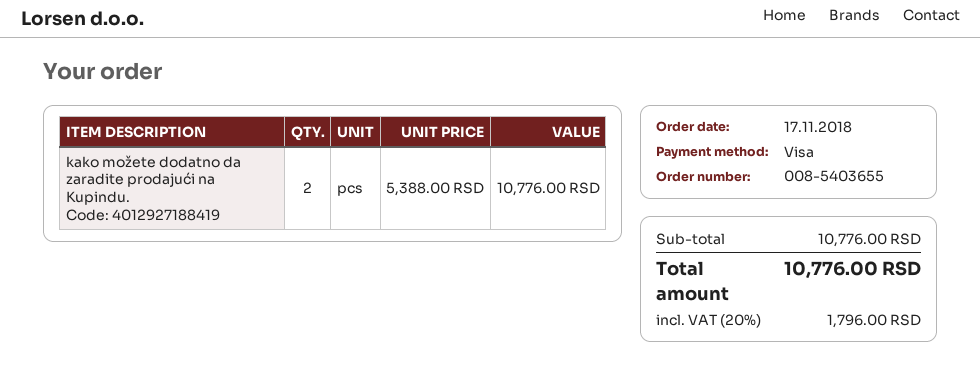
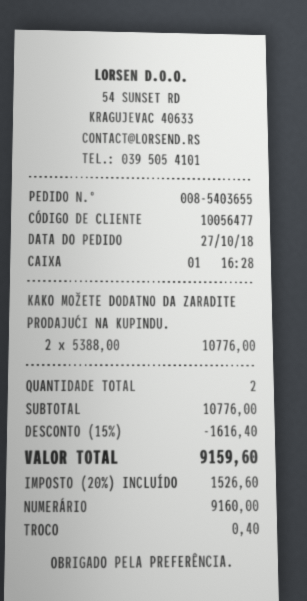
order date: 2018-11-17 -> 2018-10-27
payment method: Visa -> cash
discount: none -> 15% = 1616.40
tax: 20% = 1796.00 -> 20% = 1526.60
total: 10776.00 -> 9159.60

